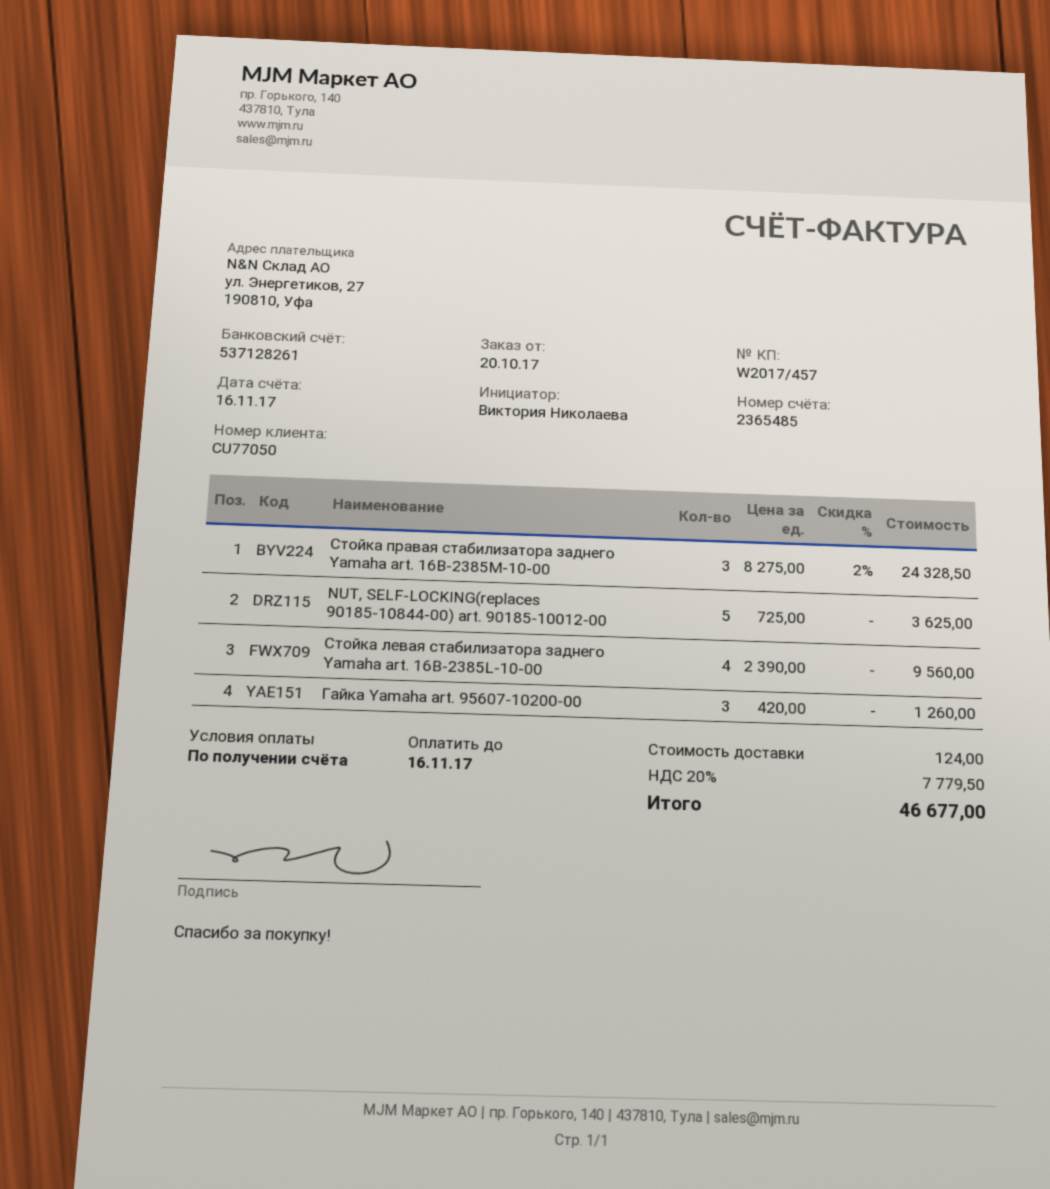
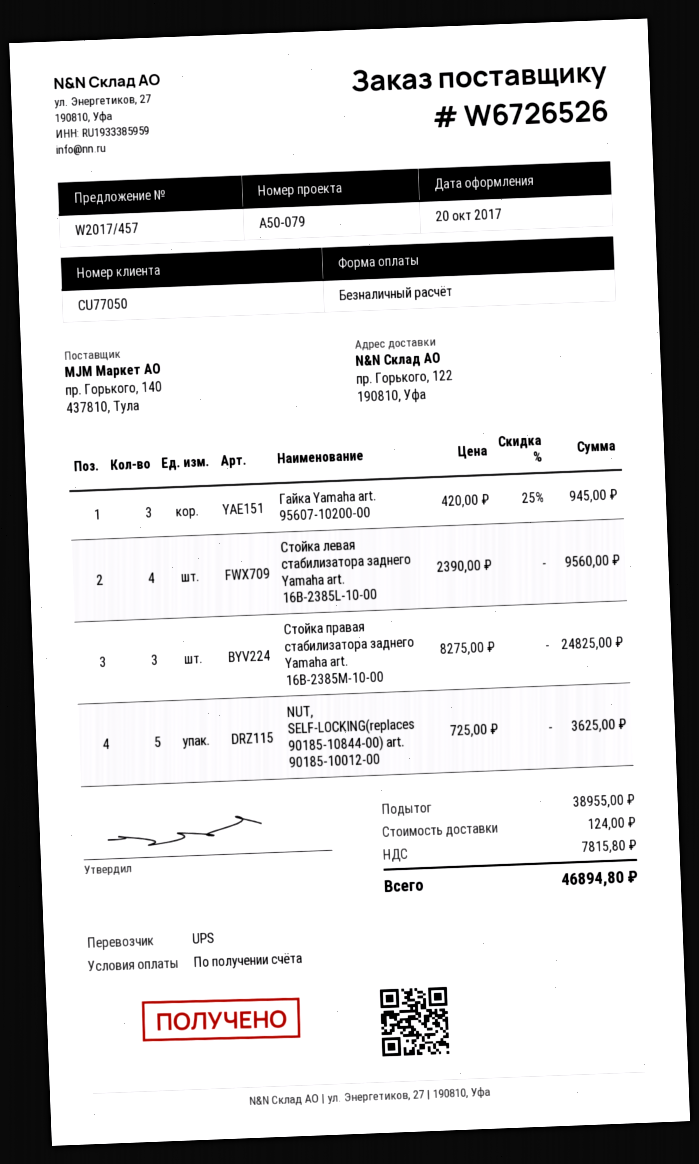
Стойка правая стабилизатора заднего Yamaha art. 16B-2385M-10-00: 3 x 8275.00 - 2% = 24328.50 -> 3 x 8275.00 = 24825.00
Гайка Yamaha art. 95607-10200-00: 3 x 420.00 = 1260.00 -> 3 x 420.00 - 25% = 945.00
tax: 7779.50 -> 7815.80
total: 46677.00 -> 46894.80

